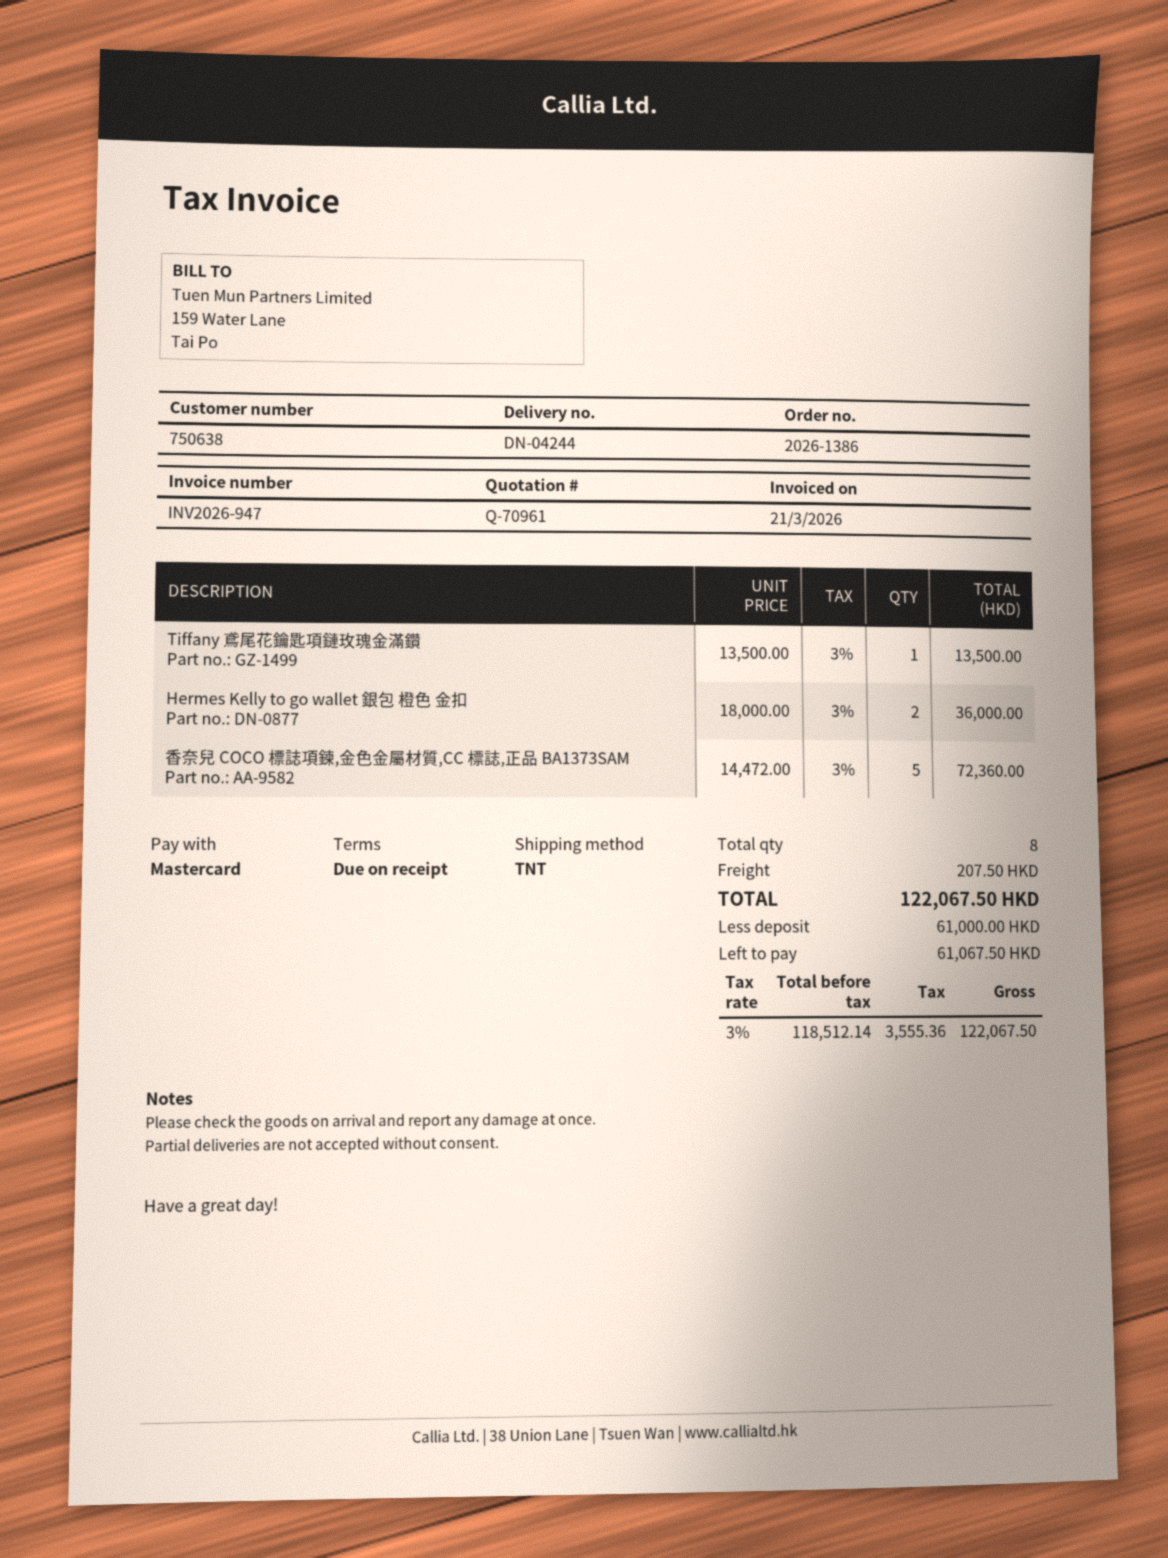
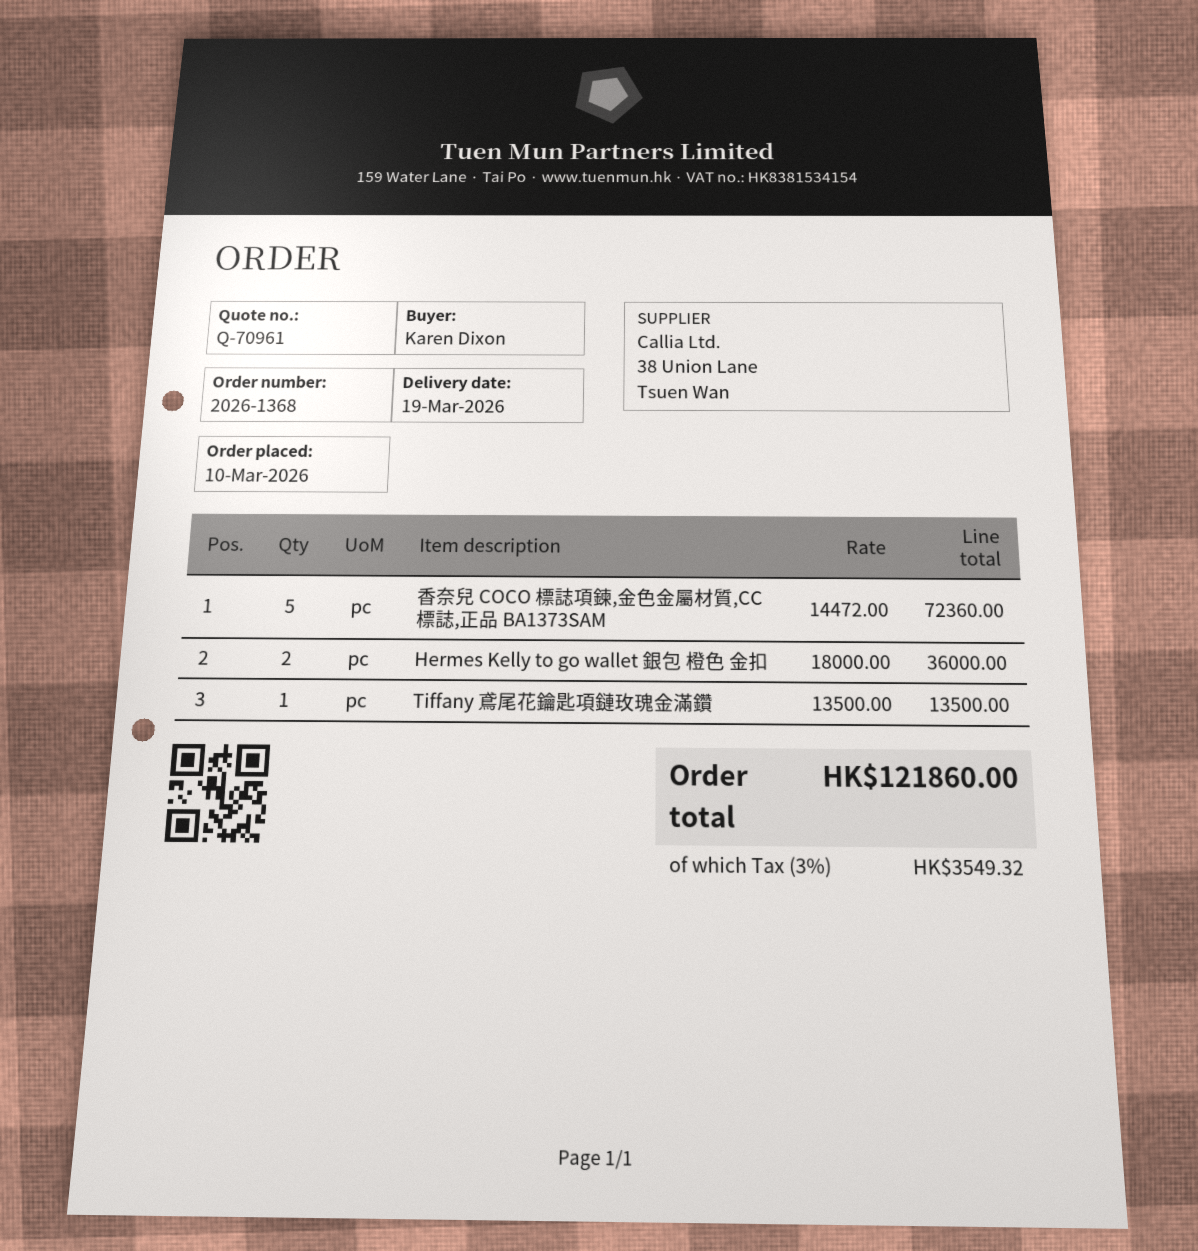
order number: 2026-1386 -> 2026-1368
shipping: 207.50 -> none
tax: 3% = 3555.36 -> 3% = 3549.32
total: 122067.50 -> 121860.00

